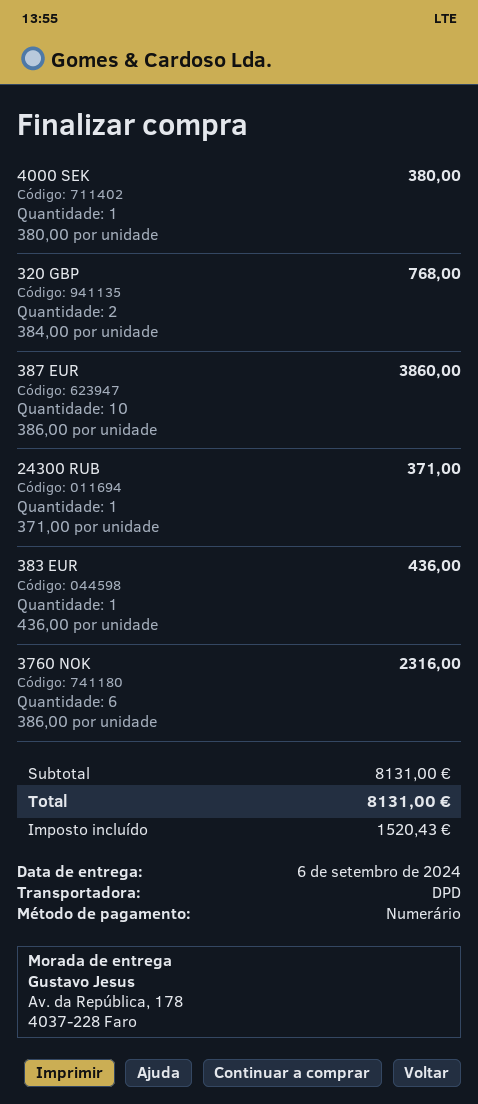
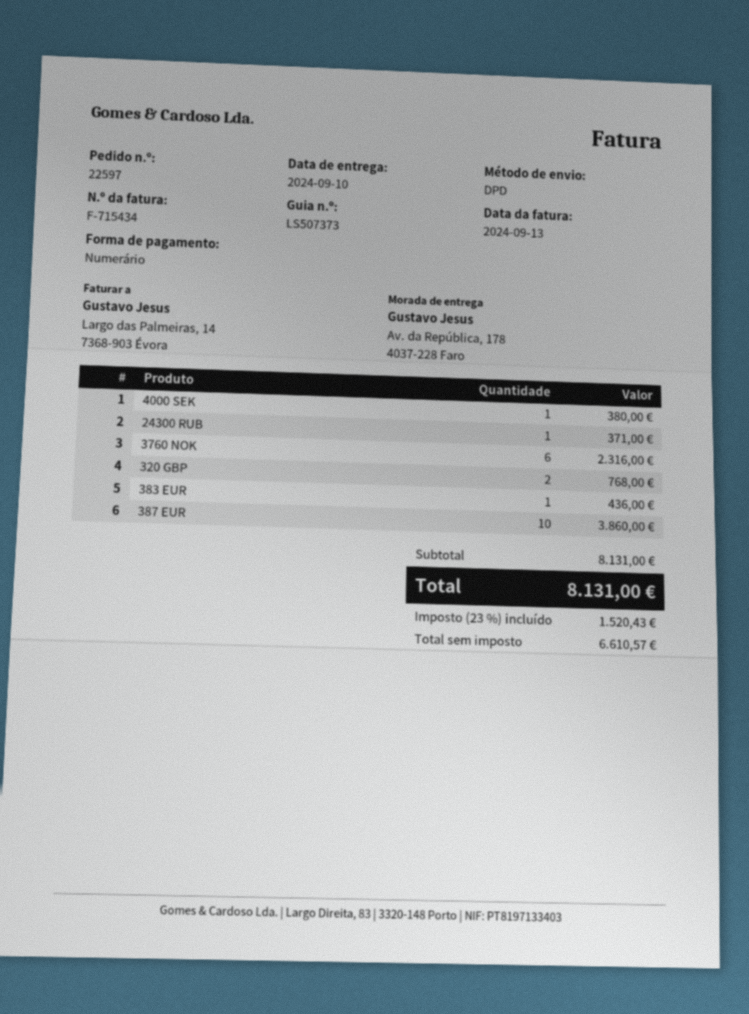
delivery date: 2024-09-06 -> 2024-09-10

